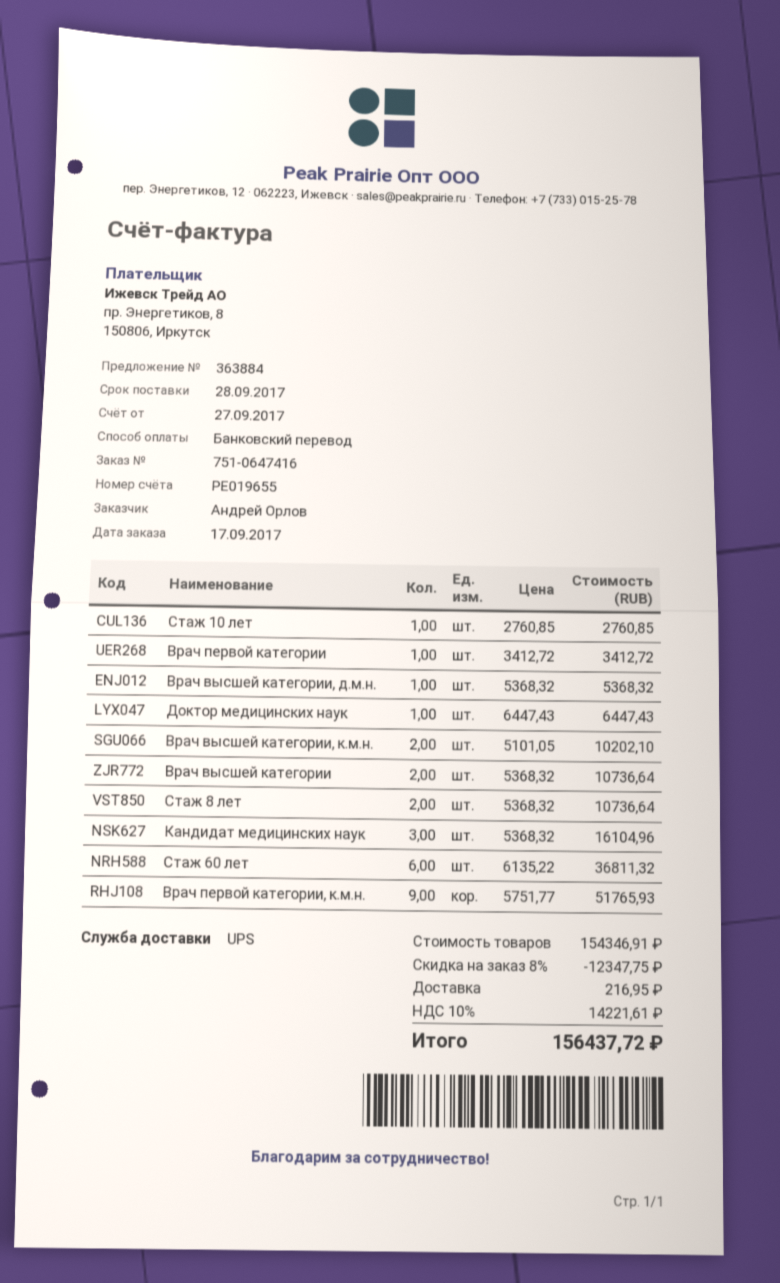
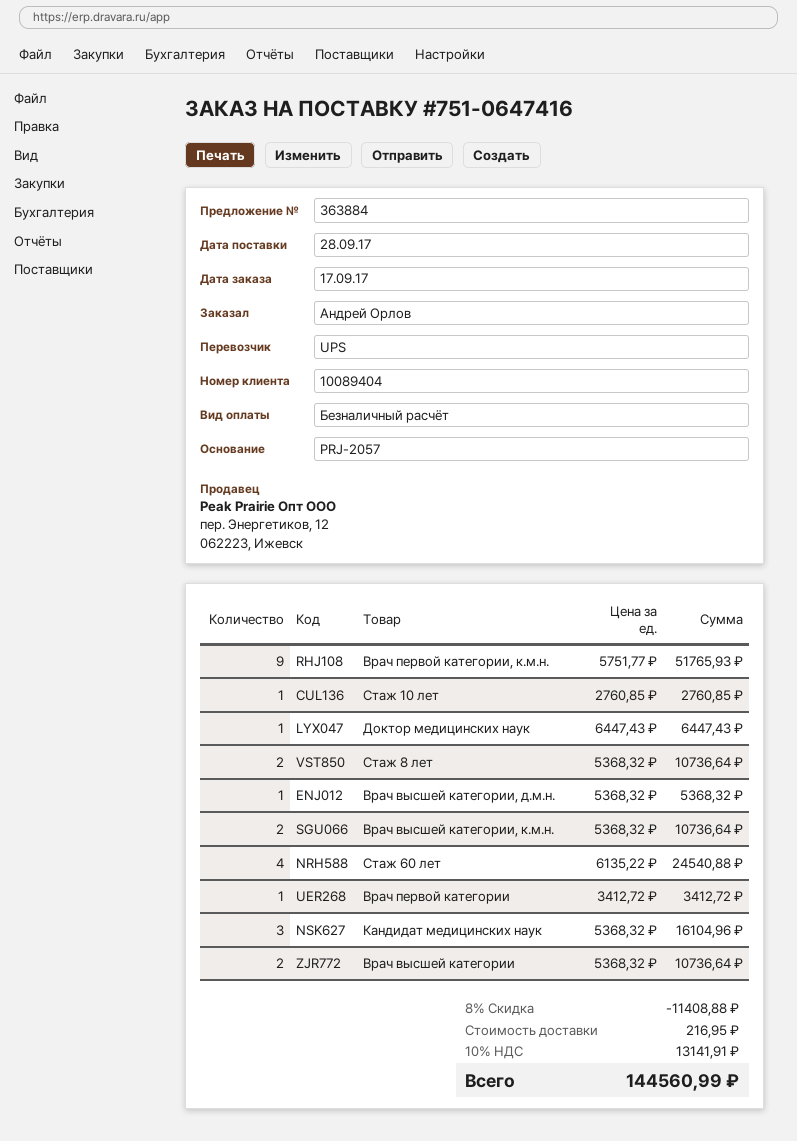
Врач высшей категории, к.м.н.: 2 x 5101.05 = 10202.10 -> 2 x 5368.32 = 10736.64
Стаж 60 лет: 6 x 6135.22 = 36811.32 -> 4 x 6135.22 = 24540.88
discount: 8% = 12347.75 -> 8% = 11408.88
tax: 10% = 14221.61 -> 10% = 13141.91
total: 156437.72 -> 144560.99

